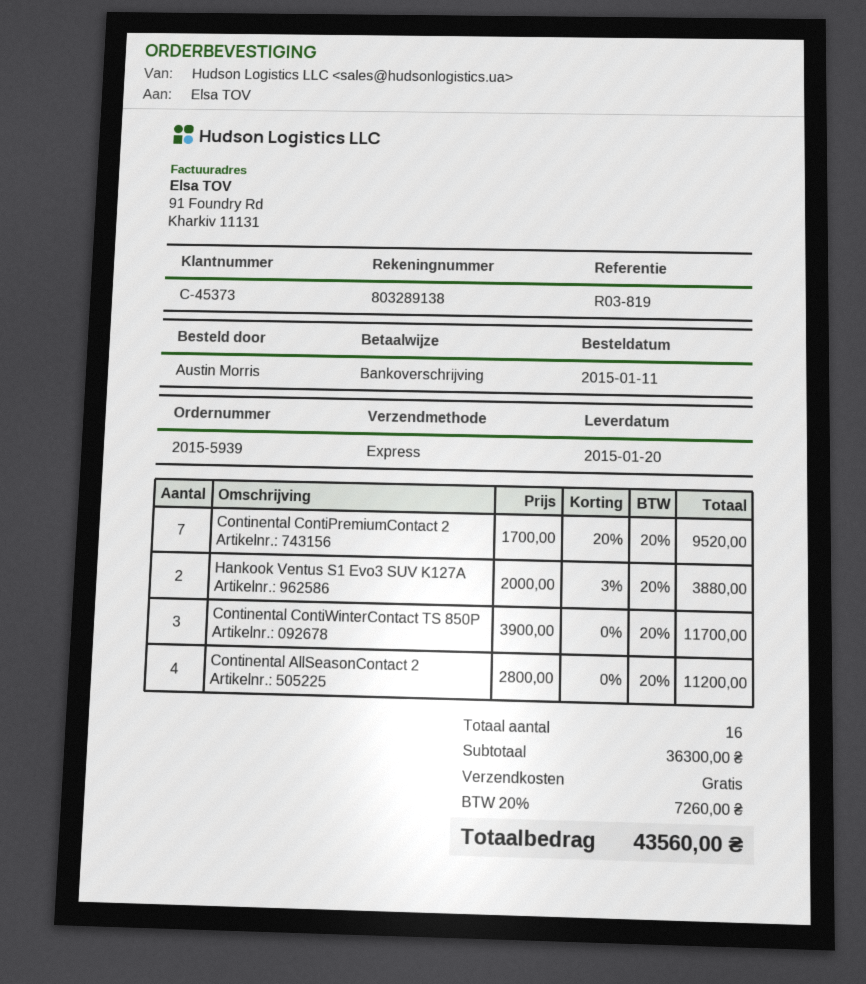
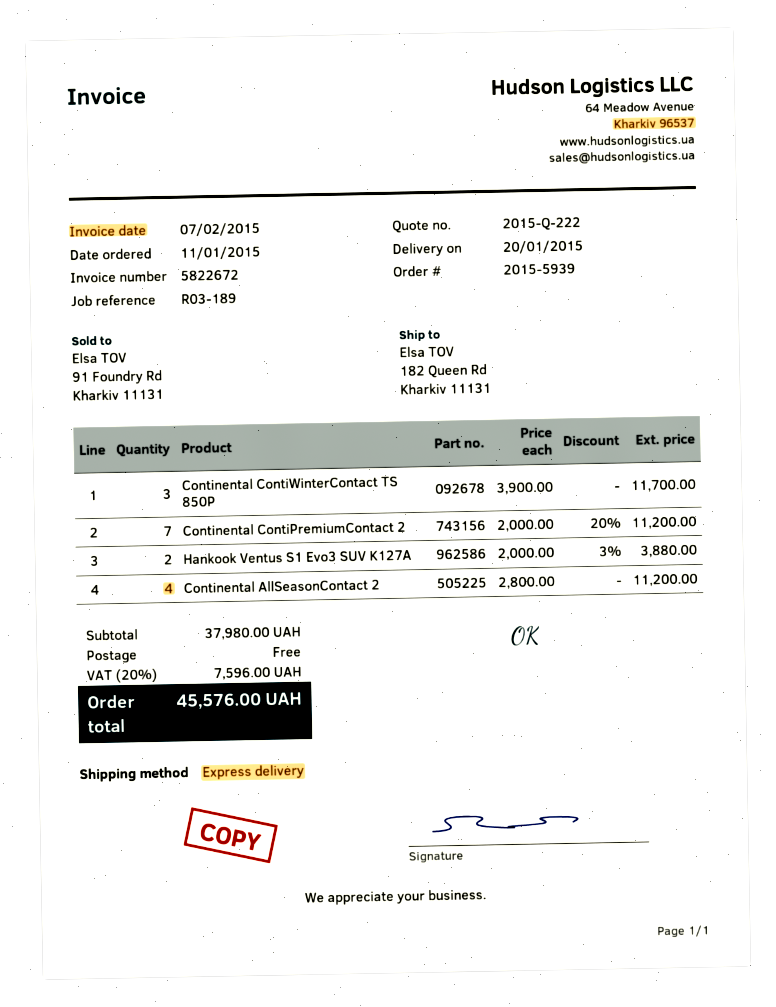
reference: R03-819 -> R03-189
Continental ContiPremiumContact 2: 7 x 1700.00 - 20% = 9520.00 -> 7 x 2000.00 - 20% = 11200.00
subtotal: 36300.00 -> 37980.00
tax: 20% = 7260.00 -> 20% = 7596.00
total: 43560.00 -> 45576.00

